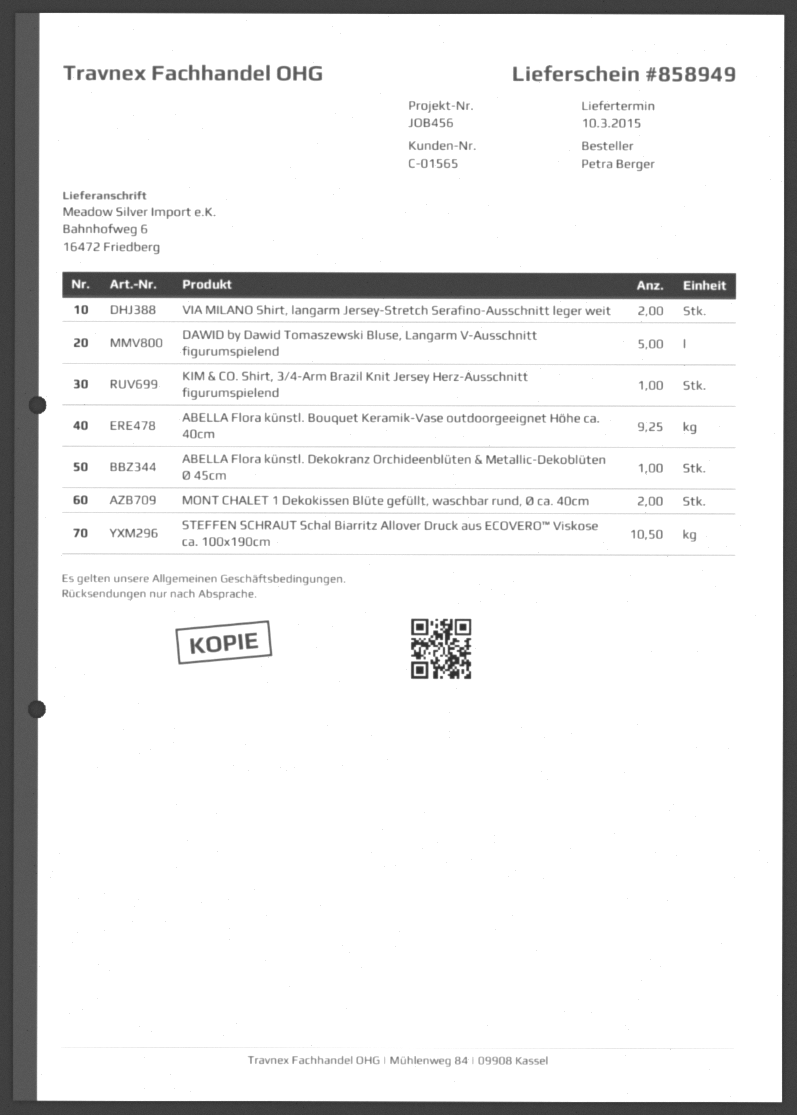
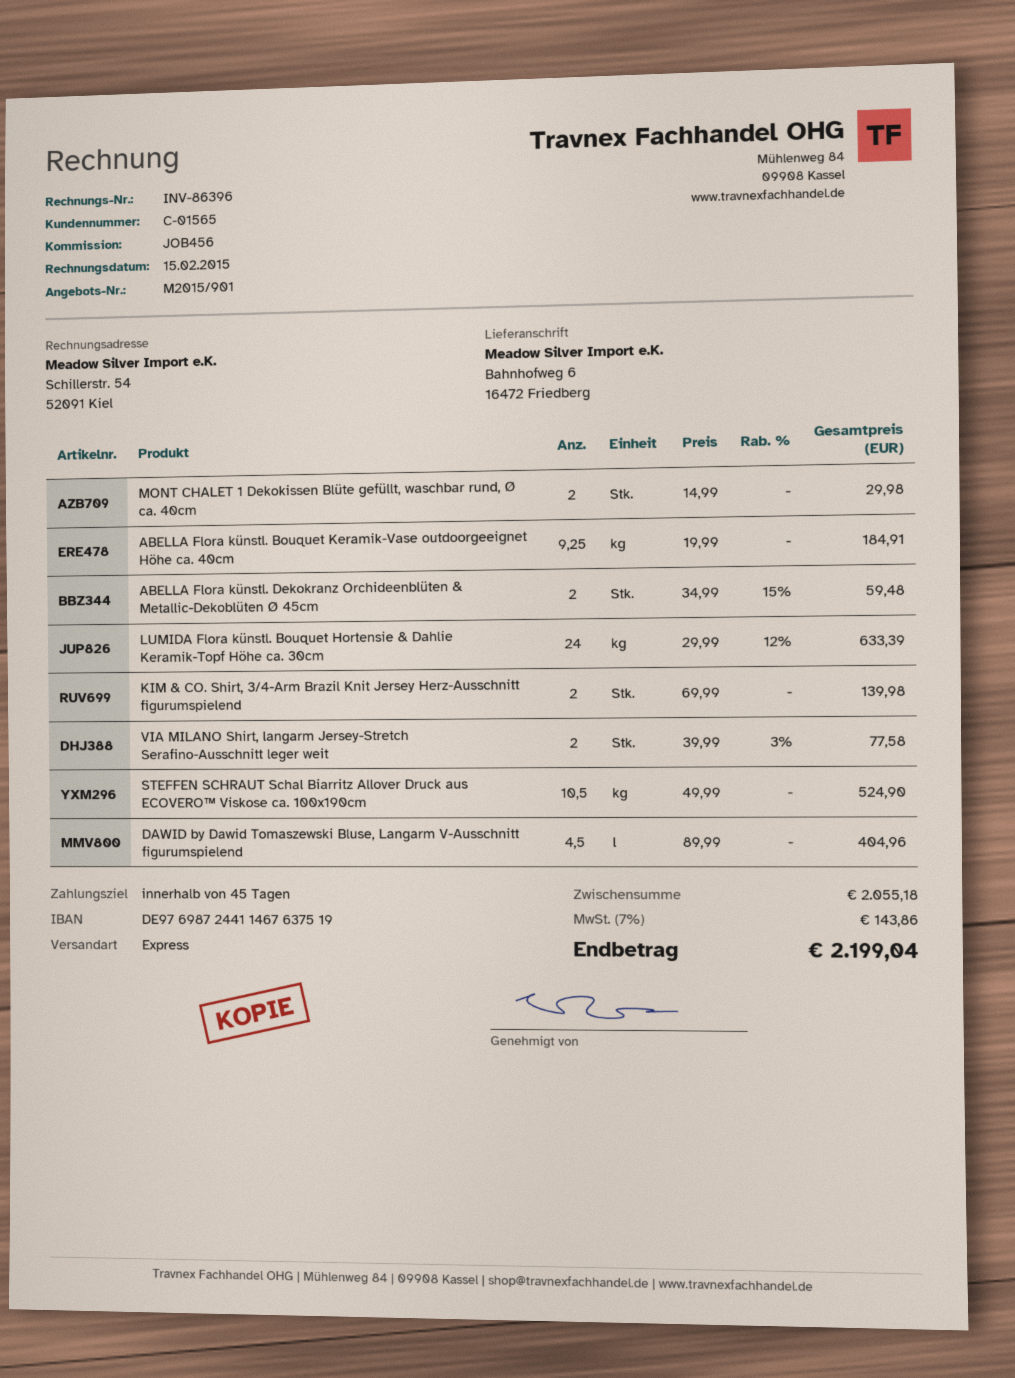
DAWID by Dawid Tomaszewski Bluse, Langarm V-Ausschnitt figurumspielend: 5 -> 4.5
KIM & CO. Shirt, 3/4-Arm Brazil Knit Jersey Herz-Ausschnitt figurumspielend: 1 -> 2
ABELLA Flora künstl. Dekokranz Orchideenblüten & Metallic-Dekoblüten Ø 45cm: 1 -> 2
LUMIDA Flora künstl. Bouquet Hortensie & Dahlie Keramik-Topf Höhe ca. 30cm: none -> 24

